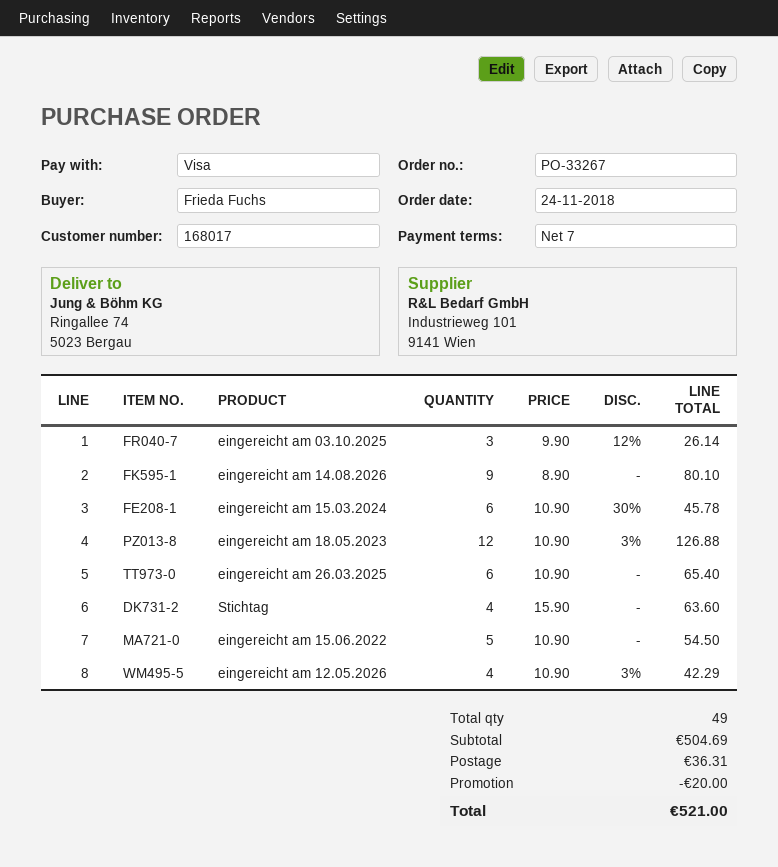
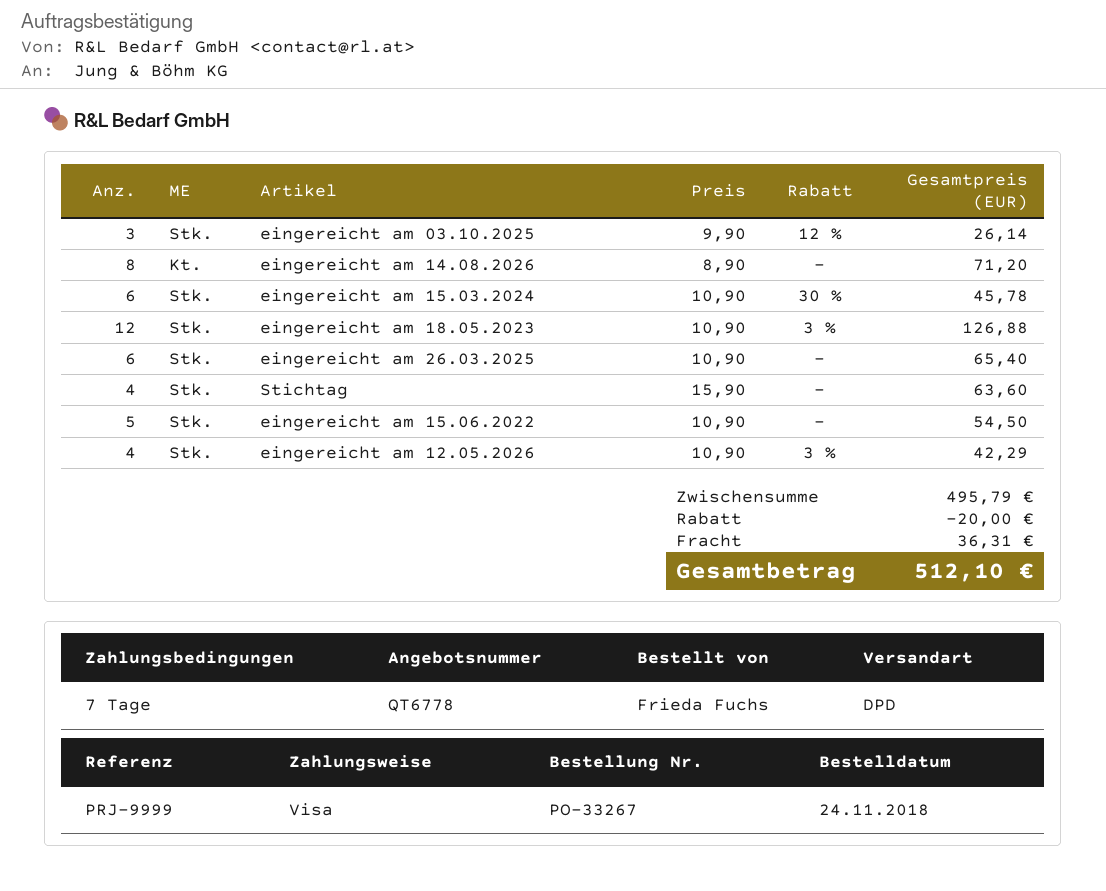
eingereicht am 14.08.2026: 9 x 8.90 = 80.10 -> 8 x 8.90 = 71.20
subtotal: 504.69 -> 495.79
total: 521.00 -> 512.10

